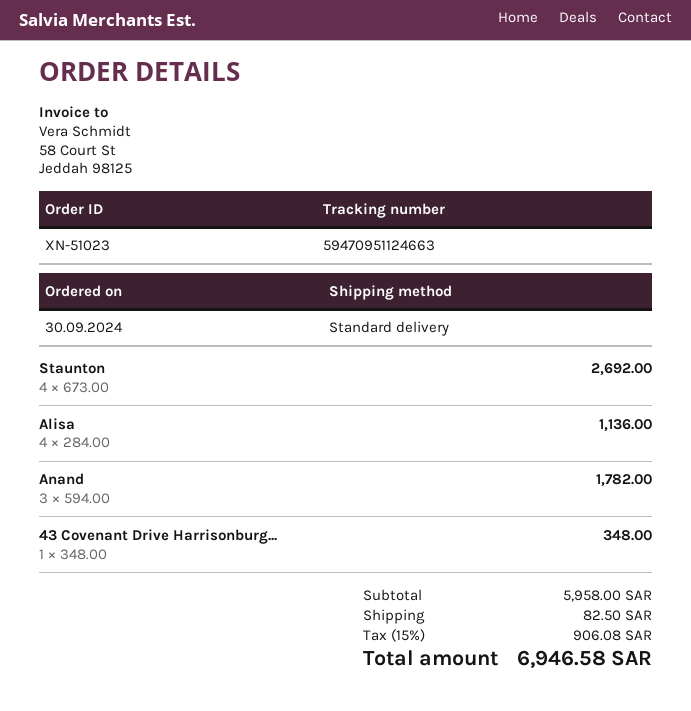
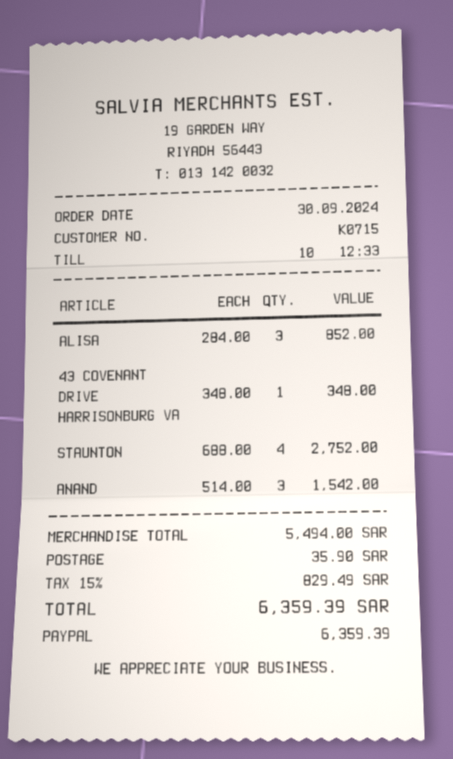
Staunton: 4 x 673.00 = 2692.00 -> 4 x 688.00 = 2752.00
Alisa: 4 x 284.00 = 1136.00 -> 3 x 284.00 = 852.00
Anand: 3 x 594.00 = 1782.00 -> 3 x 514.00 = 1542.00
subtotal: 5958.00 -> 5494.00
shipping: 82.50 -> 35.90
tax: 15% = 906.08 -> 15% = 829.49
total: 6946.58 -> 6359.39

